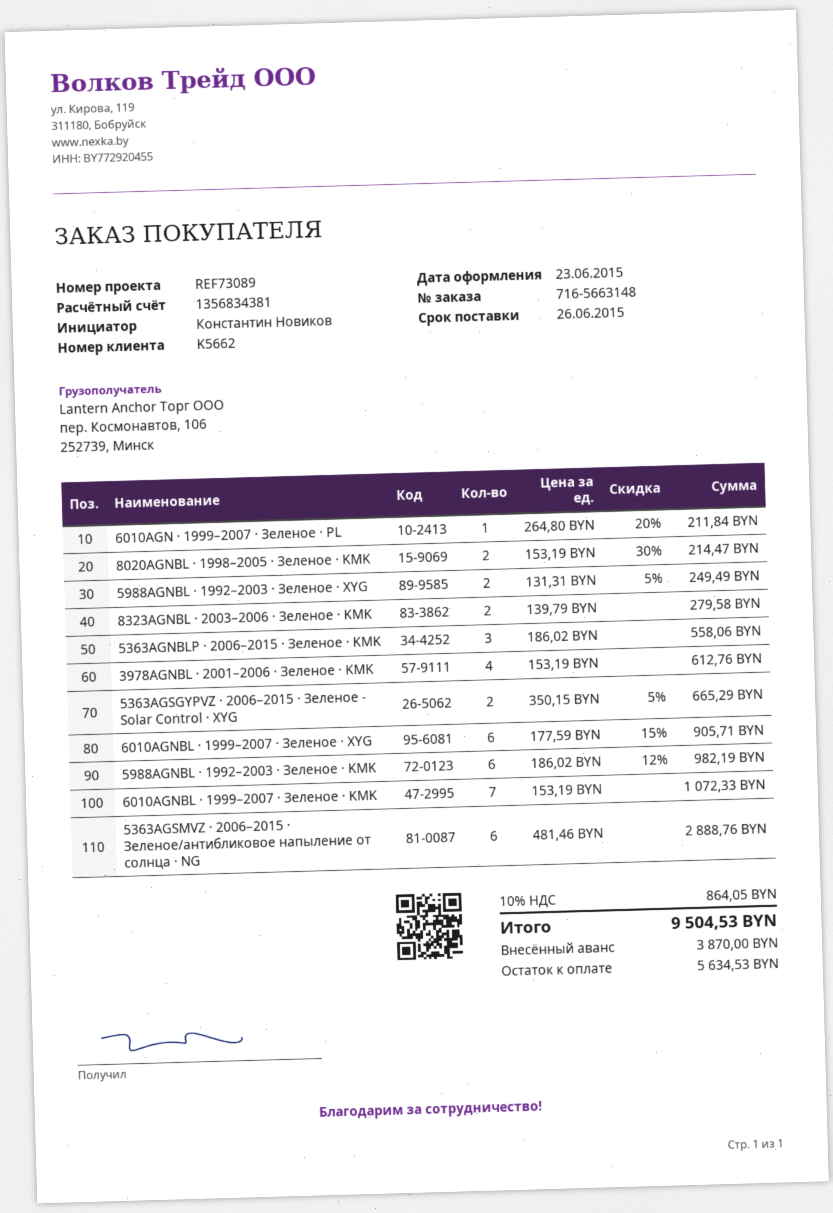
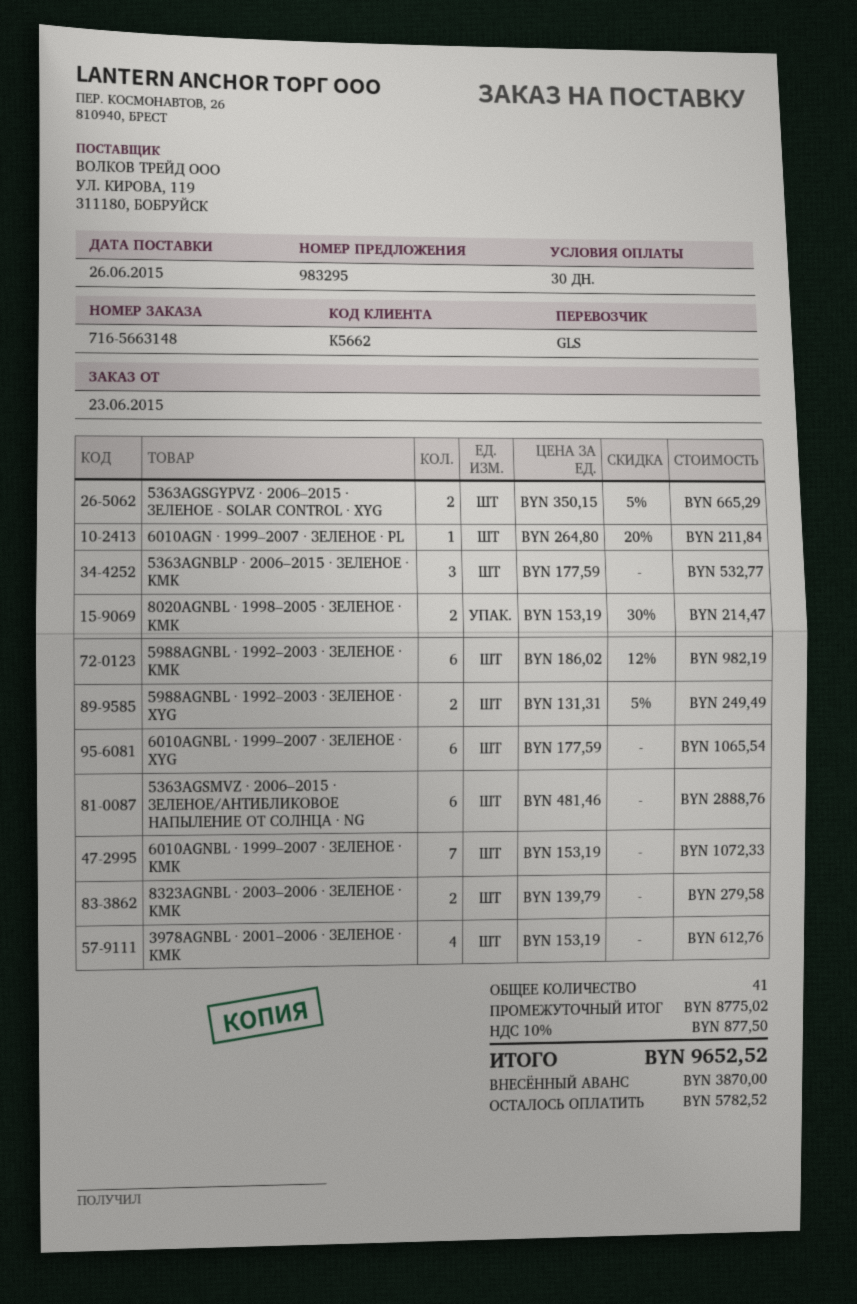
5363AGNBLP · 2006–2015 · Зеленое · KMK: 3 x 186.02 = 558.06 -> 3 x 177.59 = 532.77
6010AGNBL · 1999–2007 · Зеленое · XYG: 6 x 177.59 - 15% = 905.71 -> 6 x 177.59 = 1065.54
tax: 10% = 864.05 -> 10% = 877.50
total: 9504.53 -> 9652.52
balance: 5634.53 -> 5782.52

